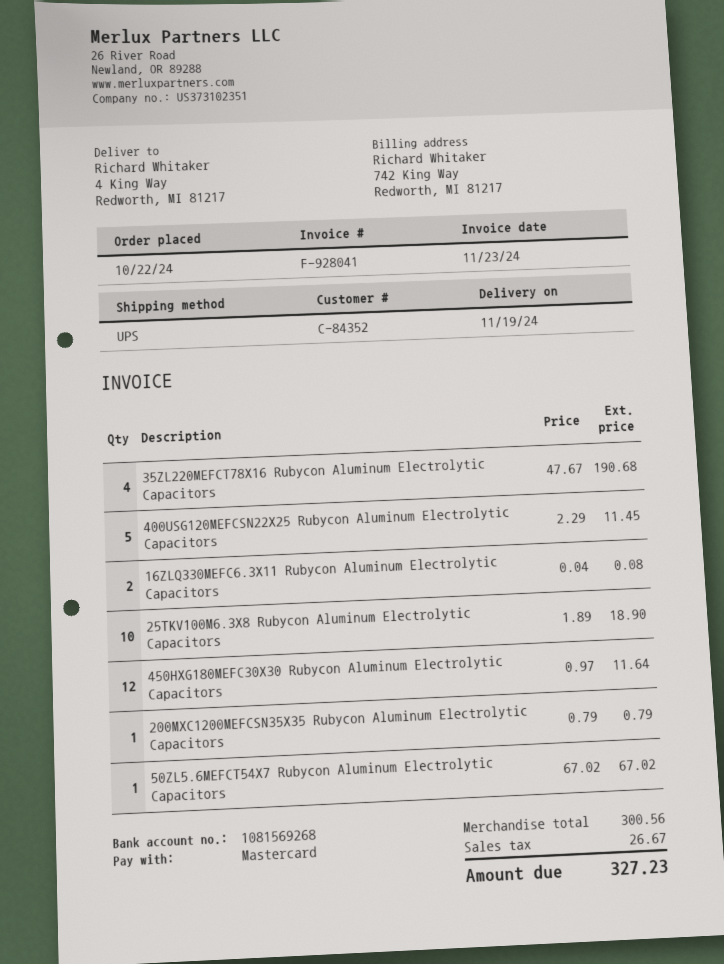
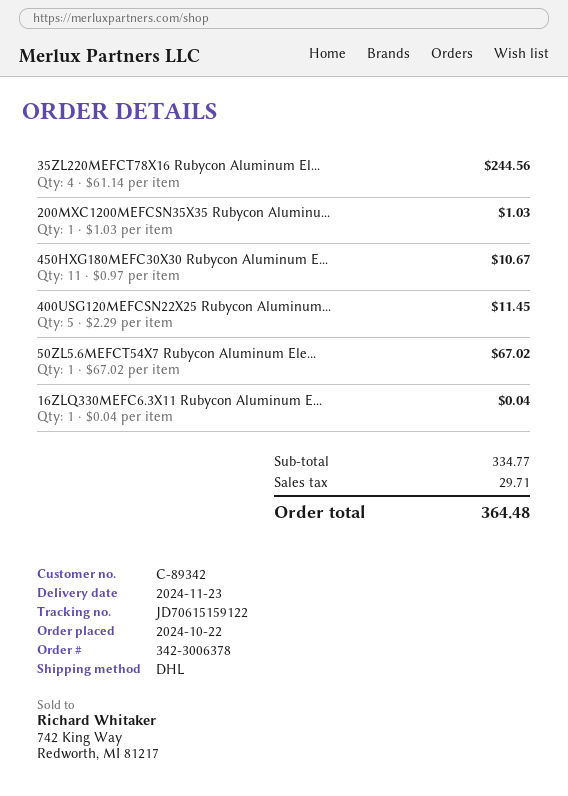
delivery date: 2024-11-19 -> 2024-11-23
customer number: C-84352 -> C-89342
shipping method: UPS -> DHL
35ZL220MEFCT78X16 Rubycon Aluminum Electrolytic Capacitors: 4 x 47.67 = 190.68 -> 4 x 61.14 = 244.56
16ZLQ330MEFC6.3X11 Rubycon Aluminum Electrolytic Capacitors: 2 x 0.04 = 0.08 -> 1 x 0.04 = 0.04
25TKV100M6.3X8 Rubycon Aluminum Electrolytic Capacitors: 10 x 1.89 = 18.90 -> none
450HXG180MEFC30X30 Rubycon Aluminum Electrolytic Capacitors: 12 x 0.97 = 11.64 -> 11 x 0.97 = 10.67
200MXC1200MEFCSN35X35 Rubycon Aluminum Electrolytic Capacitors: 1 x 0.79 = 0.79 -> 1 x 1.03 = 1.03
subtotal: 300.56 -> 334.77
tax: 26.67 -> 29.71
total: 327.23 -> 364.48

